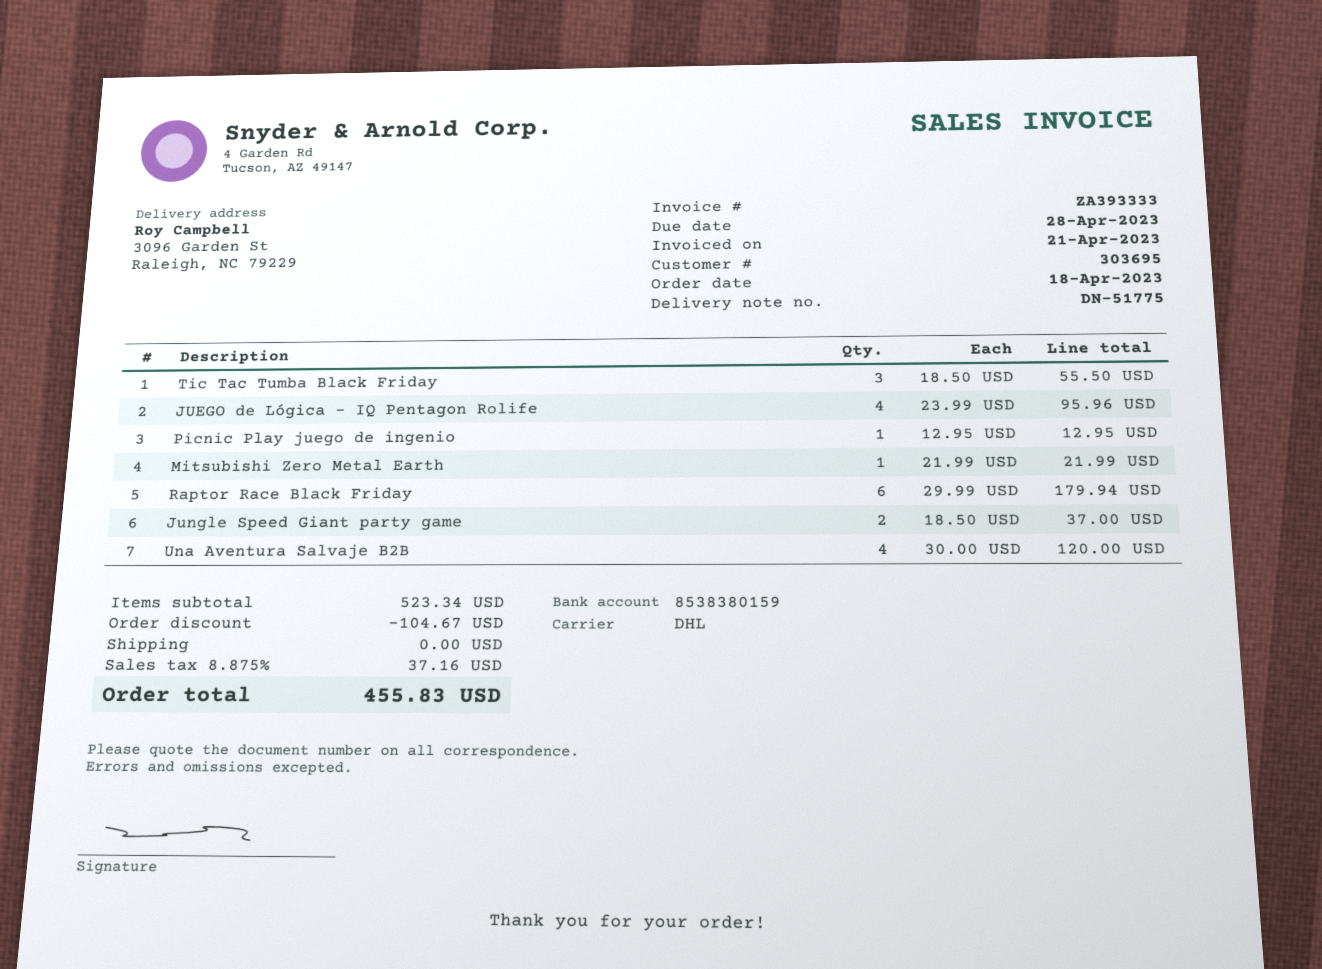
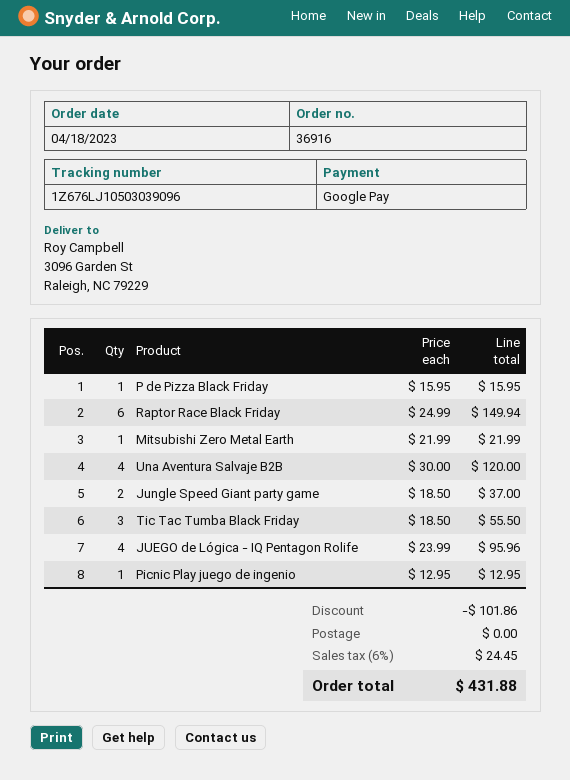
Raptor Race Black Friday: 6 x 29.99 = 179.94 -> 6 x 24.99 = 149.94
P de Pizza Black Friday: none -> 1 x 15.95 = 15.95
discount: 104.67 -> 101.86
tax: 8.875% = 37.16 -> 6% = 24.45
total: 455.83 -> 431.88

